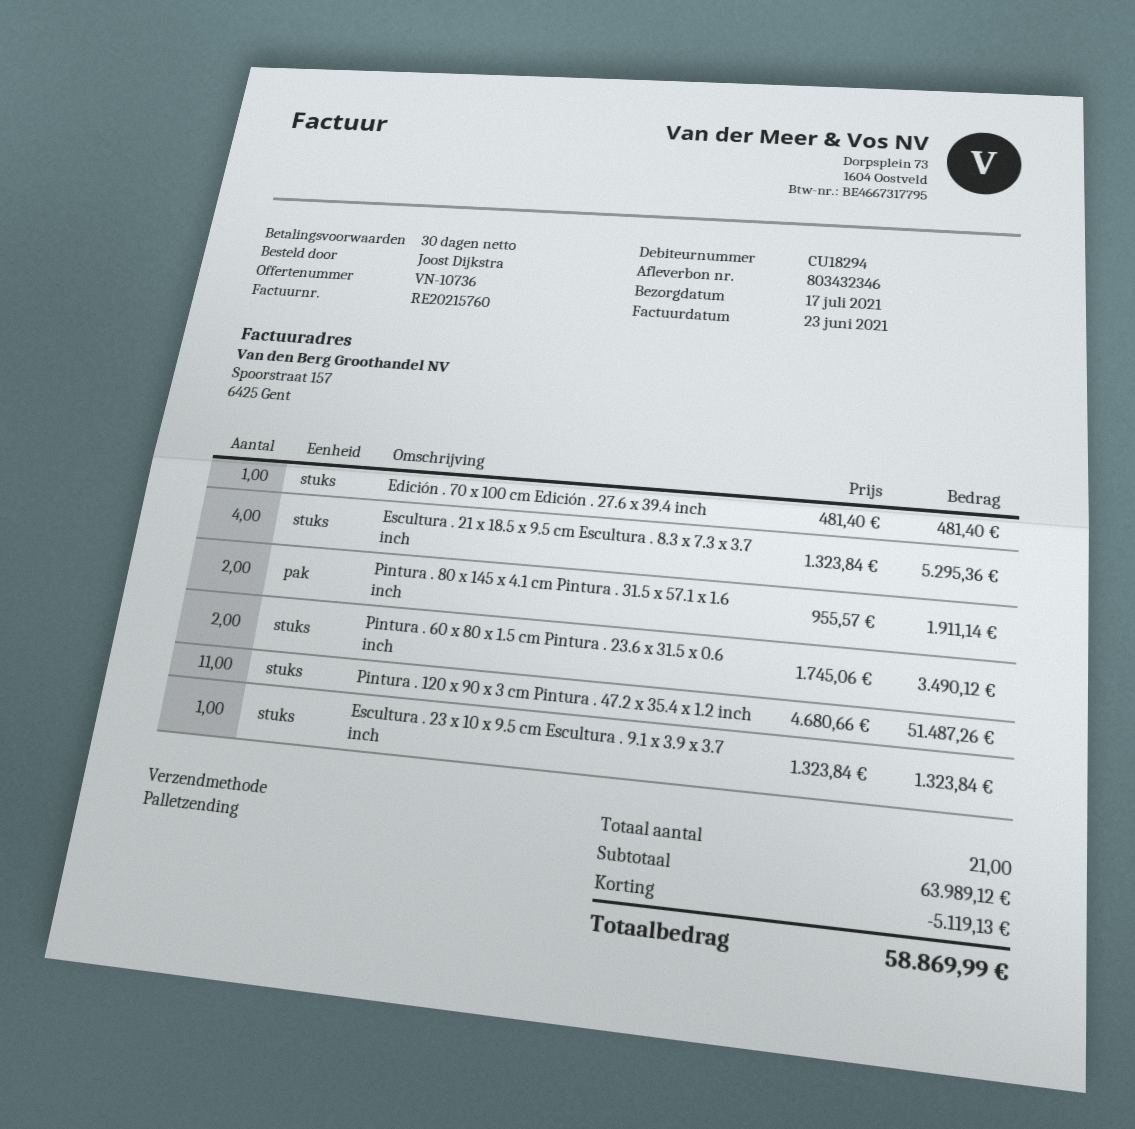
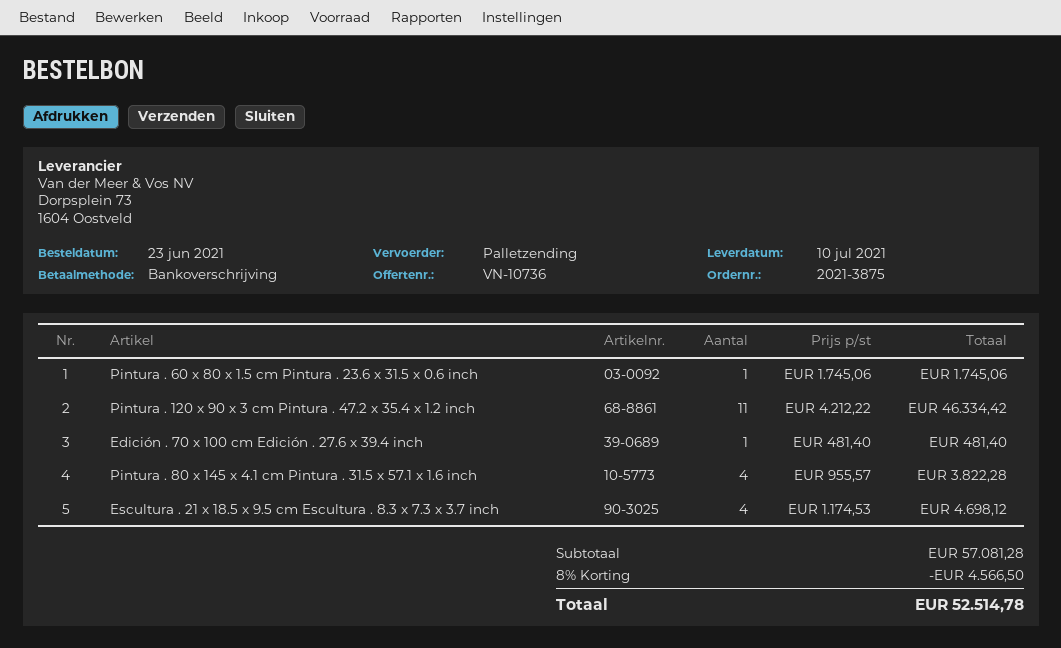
delivery date: 2021-07-17 -> 2021-07-10
Escultura . 21 x 18.5 x 9.5 cm Escultura . 8.3 x 7.3 x 3.7 inch: 4 x 1323.84 = 5295.36 -> 4 x 1174.53 = 4698.12
Pintura . 80 x 145 x 4.1 cm Pintura . 31.5 x 57.1 x 1.6 inch: 2 x 955.57 = 1911.14 -> 4 x 955.57 = 3822.28
Pintura . 60 x 80 x 1.5 cm Pintura . 23.6 x 31.5 x 0.6 inch: 2 x 1745.06 = 3490.12 -> 1 x 1745.06 = 1745.06
Pintura . 120 x 90 x 3 cm Pintura . 47.2 x 35.4 x 1.2 inch: 11 x 4680.66 = 51487.26 -> 11 x 4212.22 = 46334.42
Escultura . 23 x 10 x 9.5 cm Escultura . 9.1 x 3.9 x 3.7 inch: 1 x 1323.84 = 1323.84 -> none
subtotal: 63989.12 -> 57081.28
discount: 5119.13 -> 4566.50
total: 58869.99 -> 52514.78

